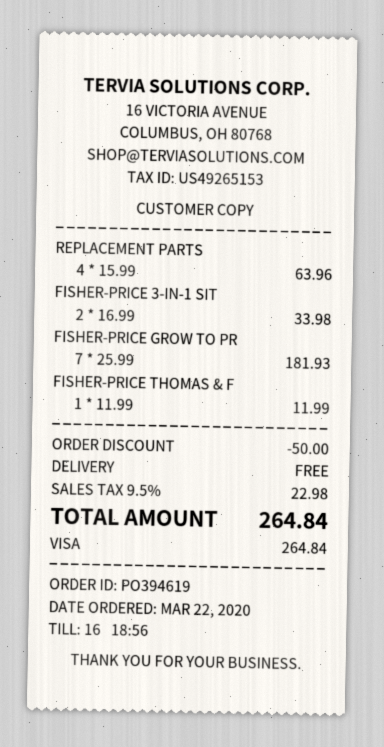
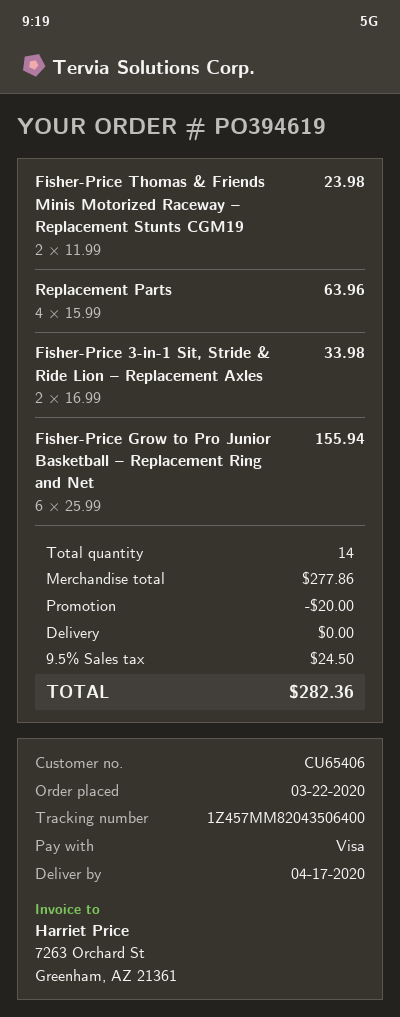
FISHER-PRICE GROW TO PR: 7 x 25.99 = 181.93 -> 6 x 25.99 = 155.94
FISHER-PRICE THOMAS & F: 1 x 11.99 = 11.99 -> 2 x 11.99 = 23.98
discount: 50.00 -> 20.00
tax: 9.5% = 22.98 -> 9.5% = 24.50
total: 264.84 -> 282.36

